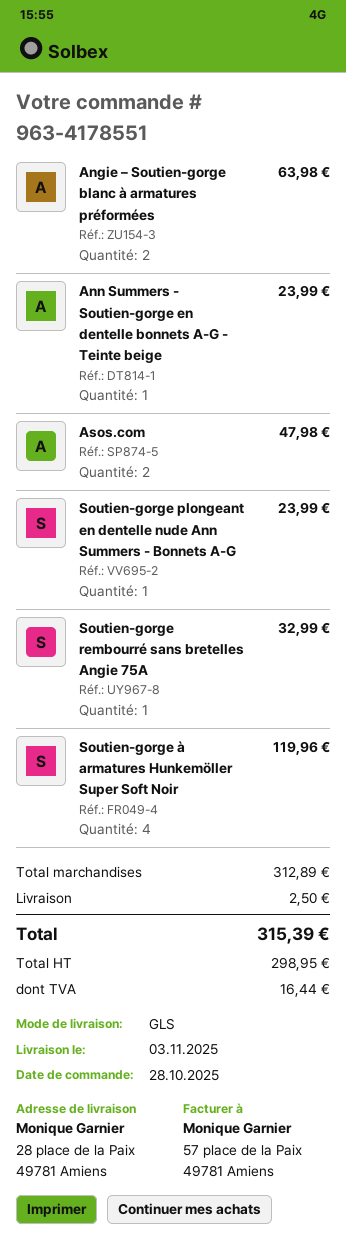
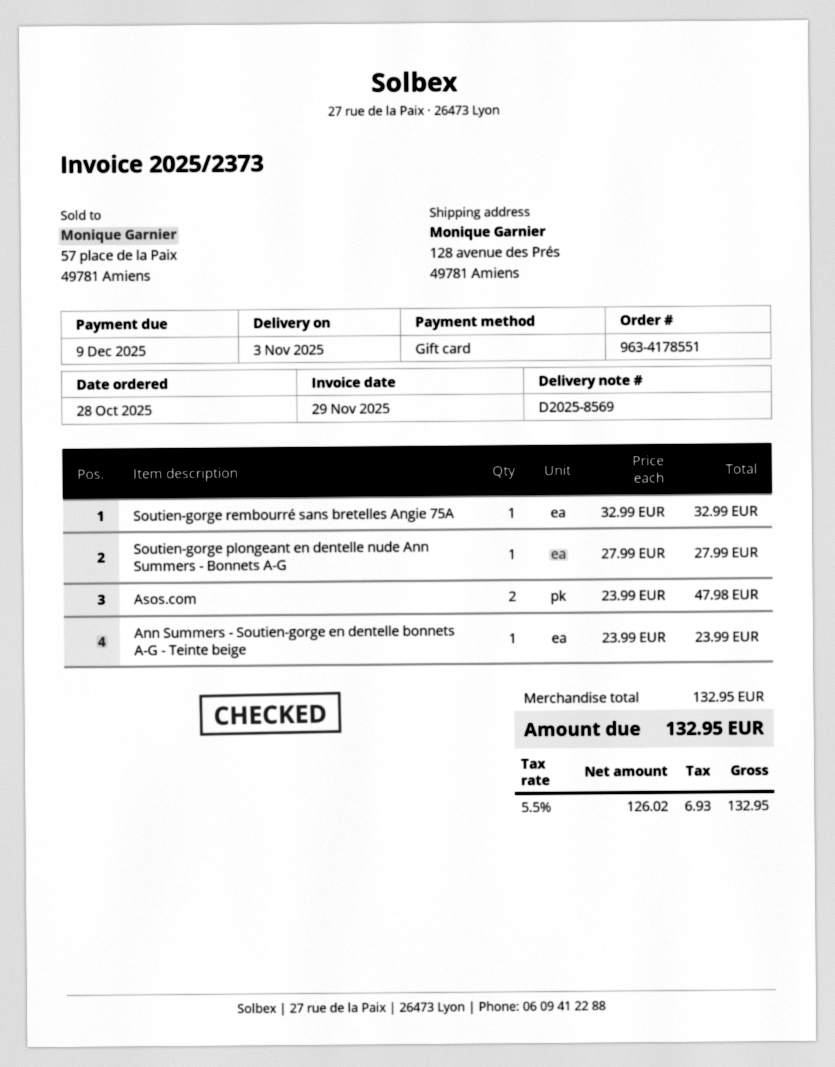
ship to: 28 place de la Paix, 49781 Amiens -> 128 avenue des Prés, 49781 Amiens
Angie – Soutien‑gorge blanc à armatures préformées: 2 for 63.98 -> none
Soutien-gorge plongeant en dentelle nude Ann Summers - Bonnets A-G: 1 for 23.99 -> 1 for 27.99
Soutien-gorge à armatures Hunkemöller Super Soft Noir: 4 for 119.96 -> none
subtotal: 312.89 -> 132.95
shipping: 2.50 -> none
net: 298.95 -> 126.02
tax: 16.44 -> 6.93
total: 315.39 -> 132.95

